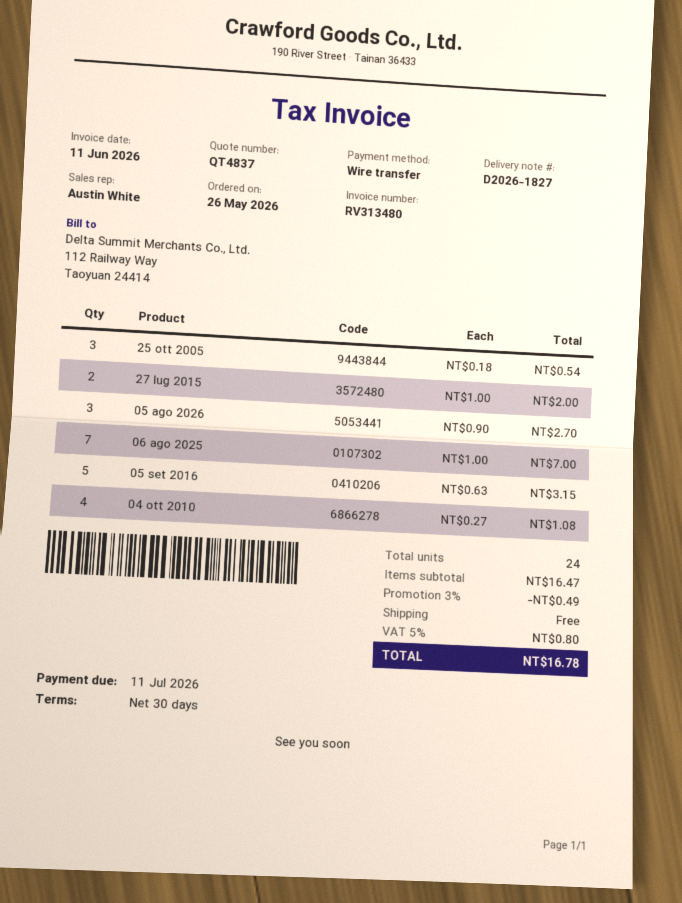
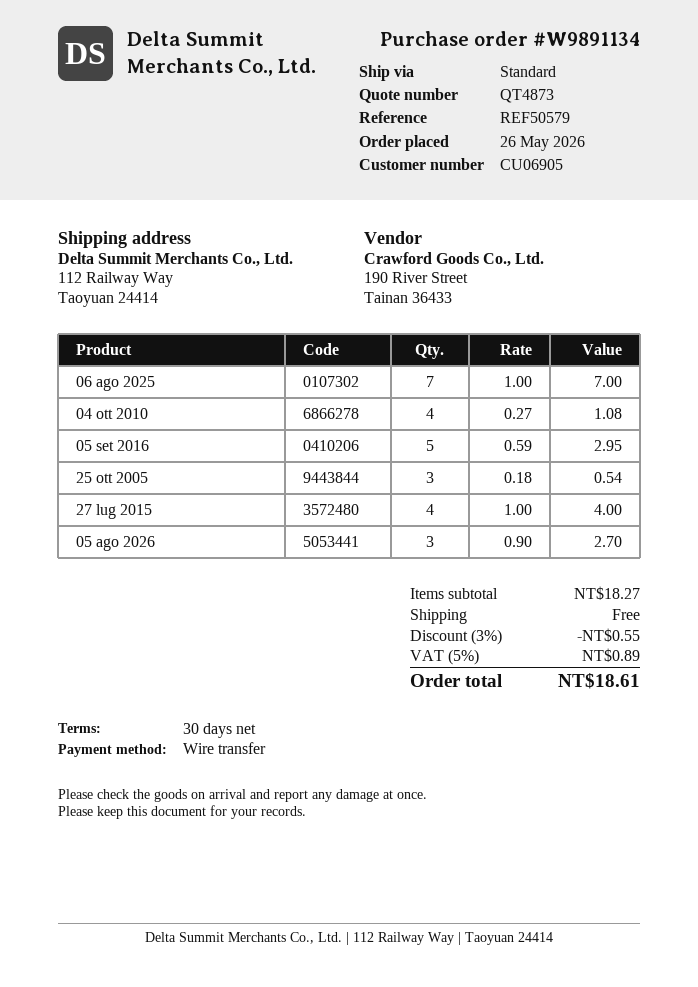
quote number: QT4837 -> QT4873
27 lug 2015: 2 x 1.00 = 2.00 -> 4 x 1.00 = 4.00
05 set 2016: 5 x 0.63 = 3.15 -> 5 x 0.59 = 2.95
subtotal: 16.47 -> 18.27
discount: 3% = 0.49 -> 3% = 0.55
tax: 5% = 0.80 -> 5% = 0.89
total: 16.78 -> 18.61

